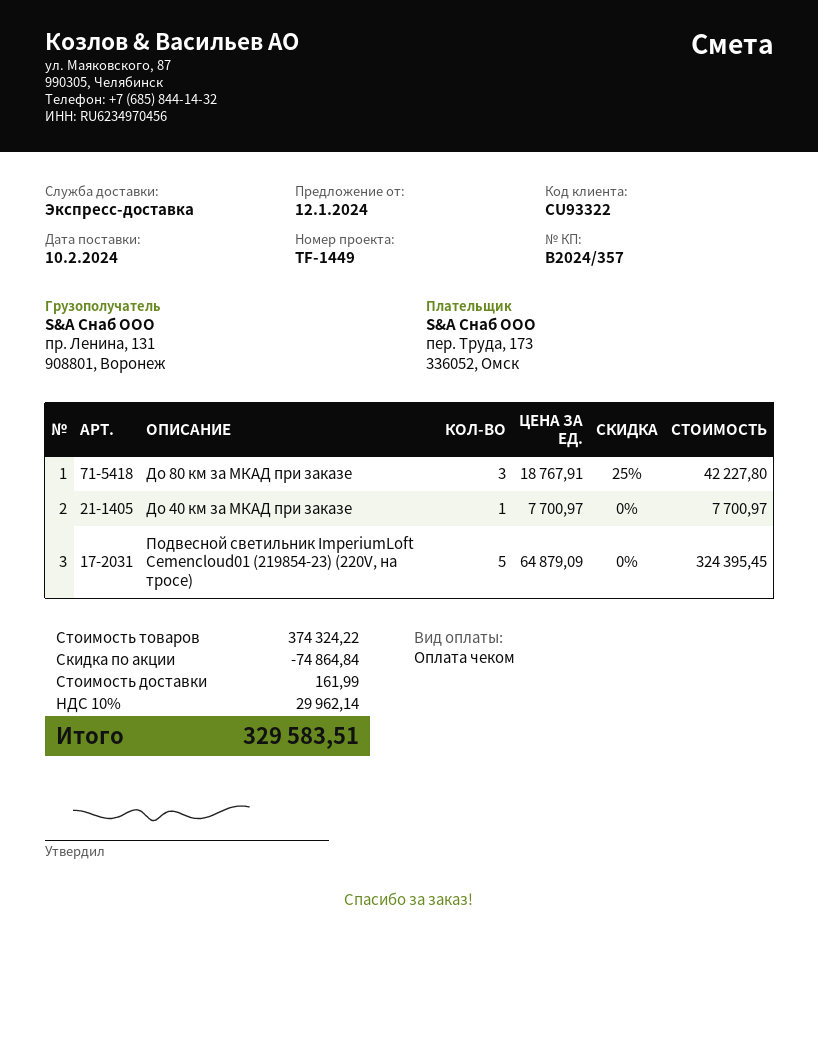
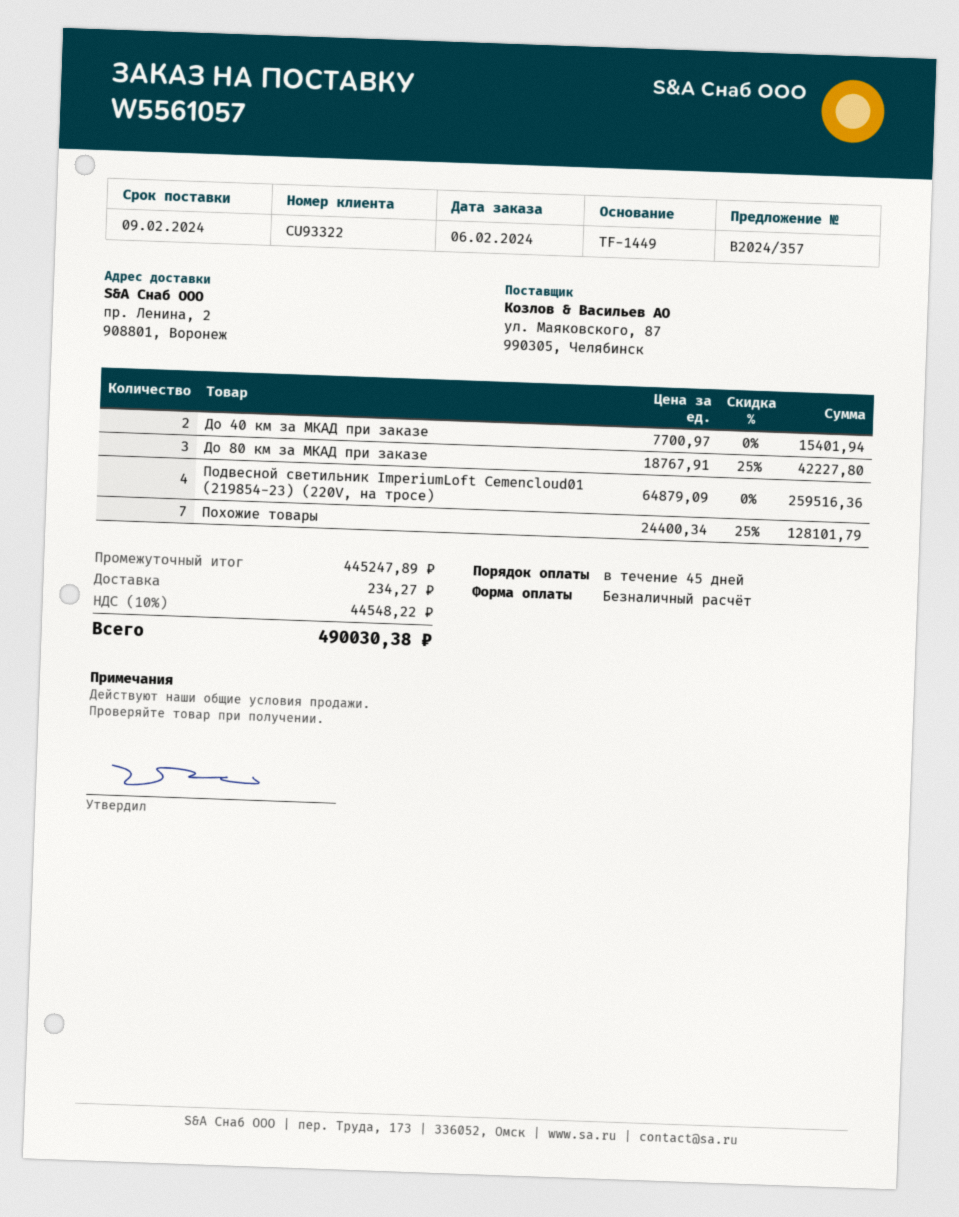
delivery date: 2024-02-10 -> 2024-02-09
payment method: cheque -> bank transfer
ship to: пр. Ленина, 131, 908801, Воронеж -> пр. Ленина, 2, 908801, Воронеж
До 40 км за МКАД при заказе: 1 x 7700.97 = 7700.97 -> 2 x 7700.97 = 15401.94
Подвесной светильник ImperiumLoft Cemencloud01 (219854-23) (220V, на тросе): 5 x 64879.09 = 324395.45 -> 4 x 64879.09 = 259516.36
Похожие товары: none -> 7 x 24400.34 - 25% = 128101.79
subtotal: 374324.22 -> 445247.89
discount: 74864.84 -> none
shipping: 161.99 -> 234.27
tax: 10% = 29962.14 -> 10% = 44548.22
total: 329583.51 -> 490030.38

